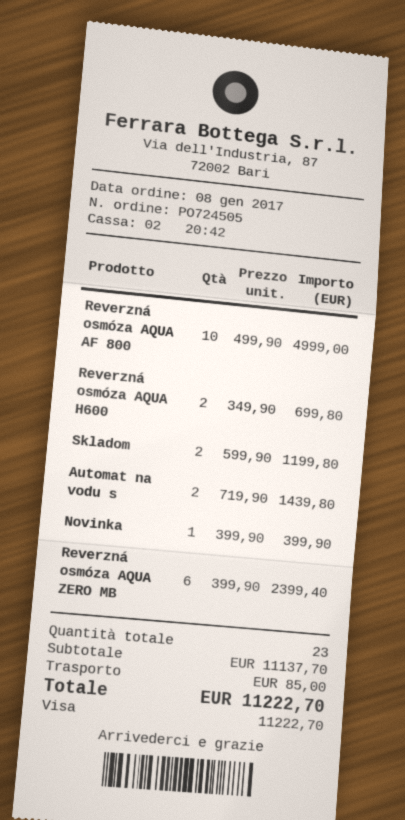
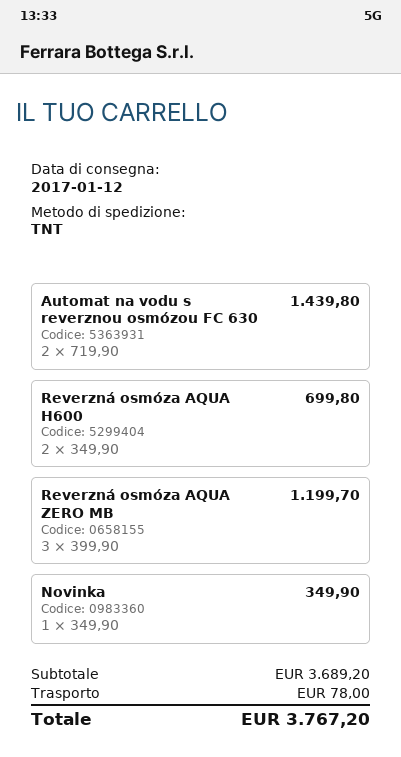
Reverzná osmóza AQUA AF 800: 10 x 499.90 = 4999.00 -> none
Skladom: 2 x 599.90 = 1199.80 -> none
Novinka: 1 x 399.90 = 399.90 -> 1 x 349.90 = 349.90
Reverzná osmóza AQUA ZERO MB: 6 x 399.90 = 2399.40 -> 3 x 399.90 = 1199.70
subtotal: 11137.70 -> 3689.20
shipping: 85.00 -> 78.00
total: 11222.70 -> 3767.20

